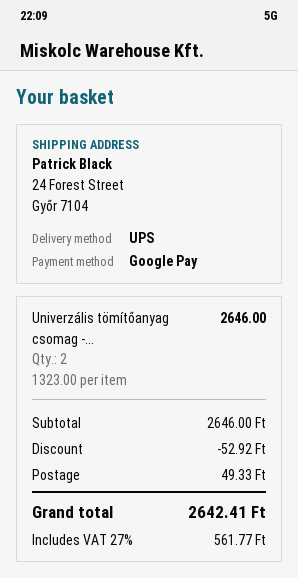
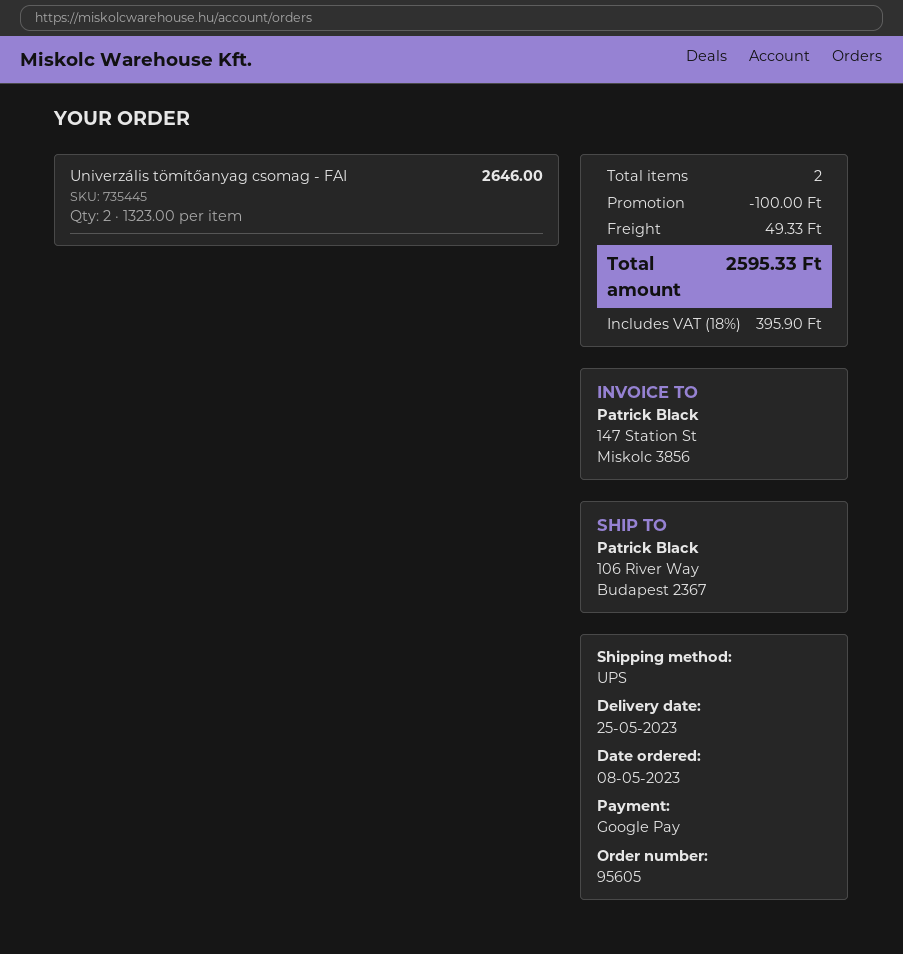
ship to: 24 Forest Street, Győr 7104 -> 106 River Way, Budapest 2367
discount: 52.92 -> 100.00
tax: 27% = 561.77 -> 18% = 395.90
total: 2642.41 -> 2595.33

